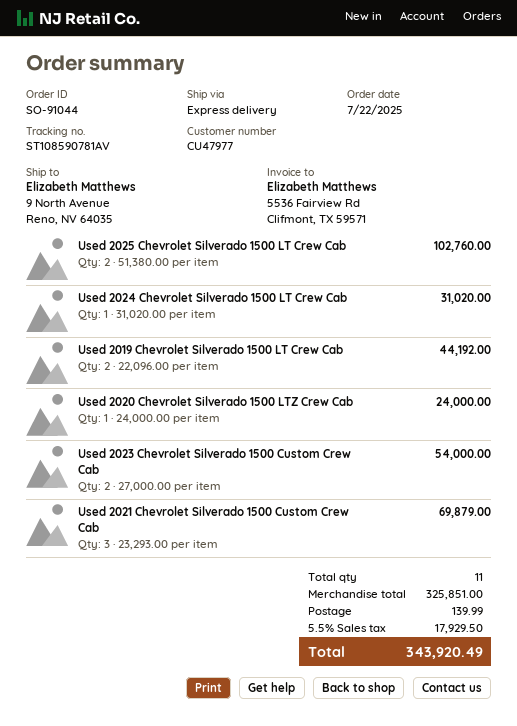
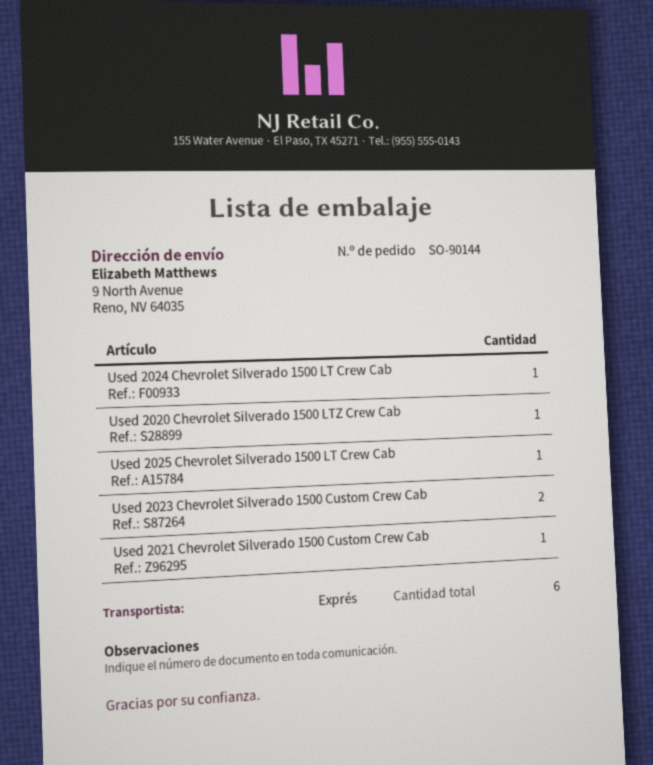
order number: SO-91044 -> SO-90144
Used 2025 Chevrolet Silverado 1500 LT Crew Cab: 2 -> 1
Used 2019 Chevrolet Silverado 1500 LT Crew Cab: 2 -> none
Used 2021 Chevrolet Silverado 1500 Custom Crew Cab: 3 -> 1
total quantity: 11 -> 6

